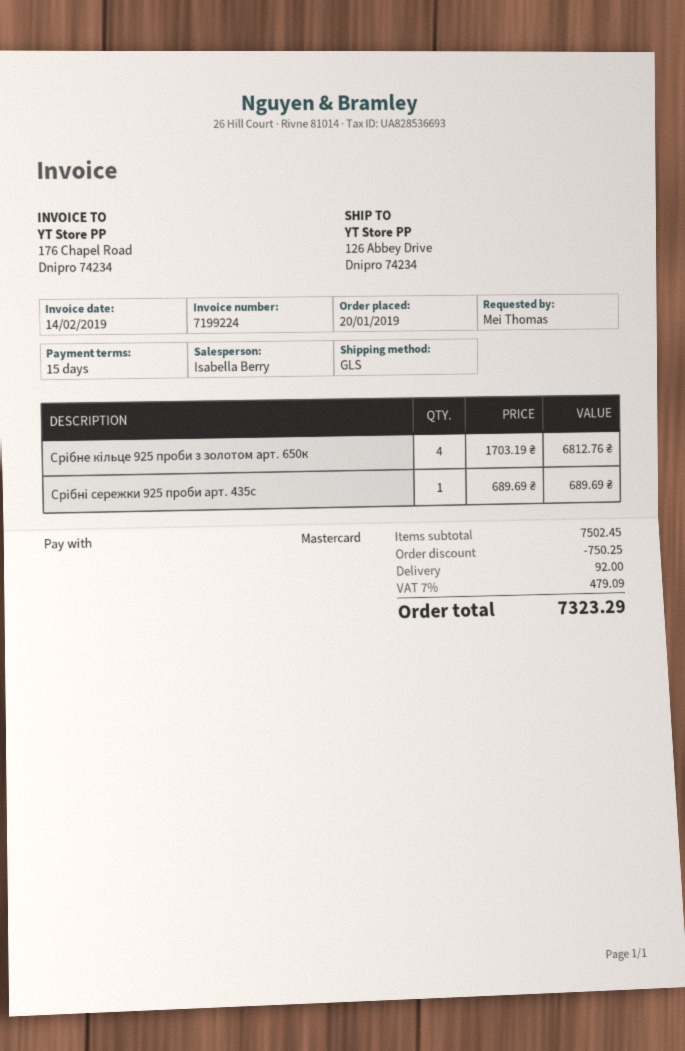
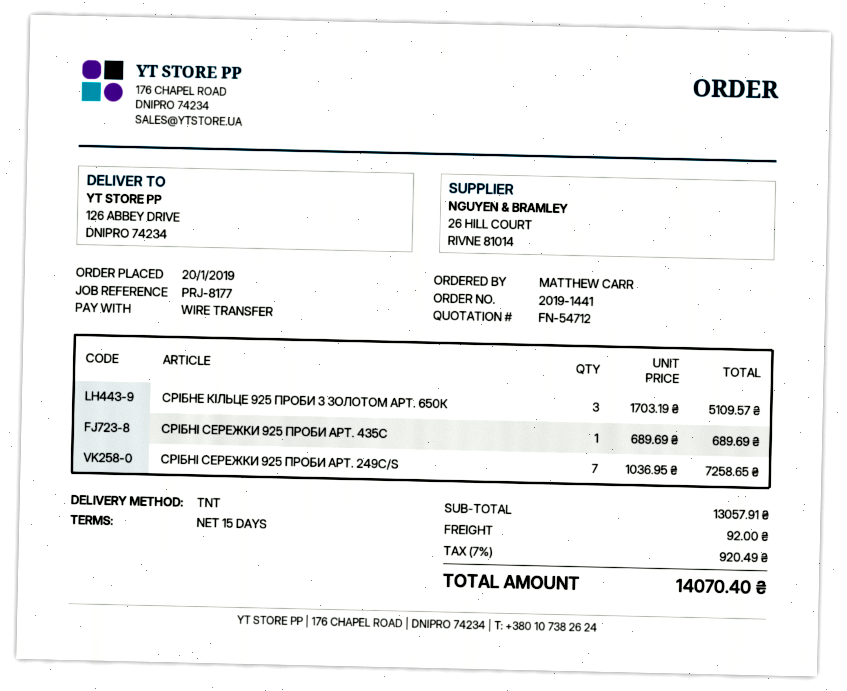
ordered by: Mei Thomas -> MATTHEW CARR
payment method: Mastercard -> bank transfer
shipping method: GLS -> TNT
Срібне кільце 925 проби з золотом арт. 650к: 4 x 1703.19 = 6812.76 -> 3 x 1703.19 = 5109.57
СРІБНІ СЕРЕЖКИ 925 ПРОБИ АРТ. 249С/S: none -> 7 x 1036.95 = 7258.65
subtotal: 7502.45 -> 13057.91
discount: 750.25 -> none
tax: 7% = 479.09 -> 7% = 920.49
total: 7323.29 -> 14070.40

